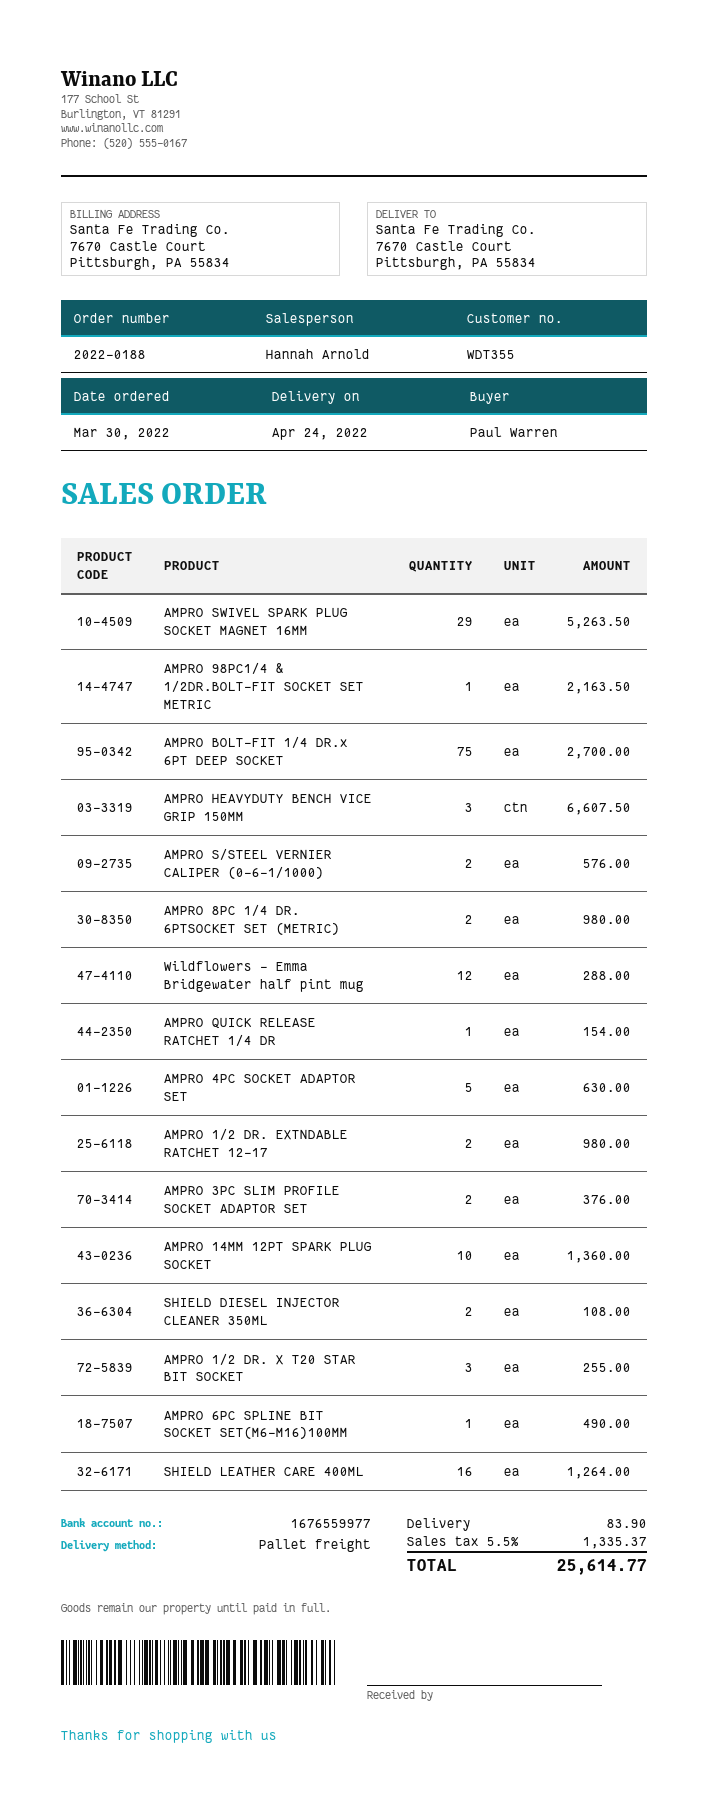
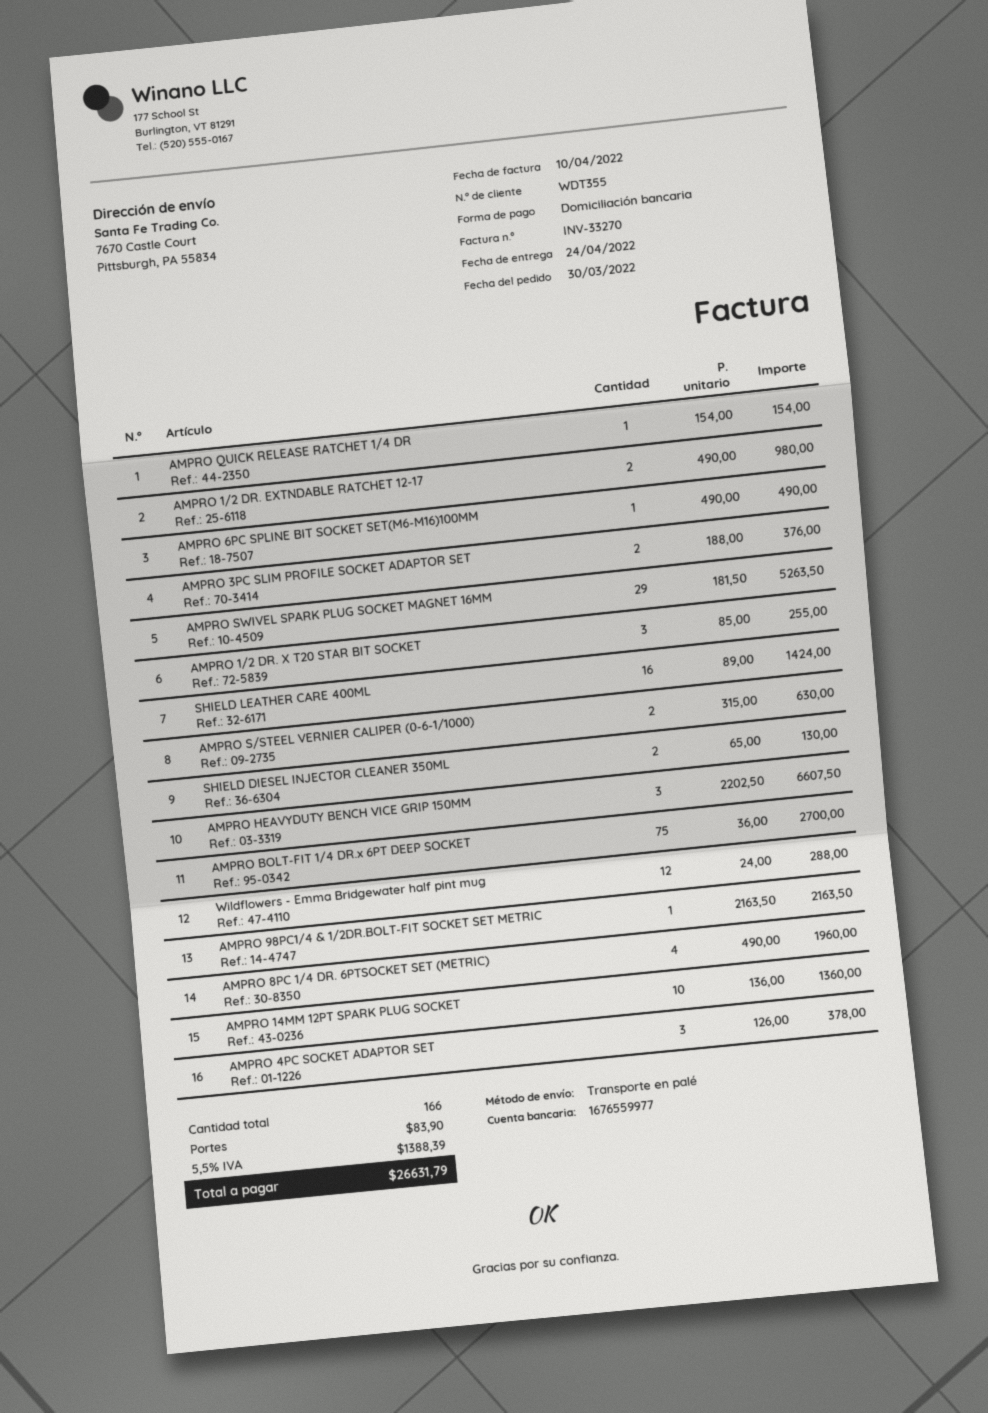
AMPRO S/STEEL VERNIER CALIPER (0-6-1/1000): 2 for 576.00 -> 2 for 630.00
AMPRO 8PC 1/4 DR. 6PTSOCKET SET (METRIC): 2 for 980.00 -> 4 for 1960.00
AMPRO 4PC SOCKET ADAPTOR SET: 5 for 630.00 -> 3 for 378.00
SHIELD DIESEL INJECTOR CLEANER 350ML: 2 for 108.00 -> 2 for 130.00
SHIELD LEATHER CARE 400ML: 16 for 1264.00 -> 16 for 1424.00
tax: 5.5% = 1335.37 -> 5.5% = 1388.39
total: 25614.77 -> 26631.79

